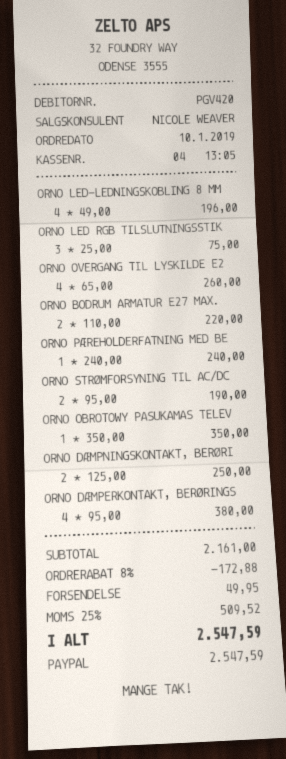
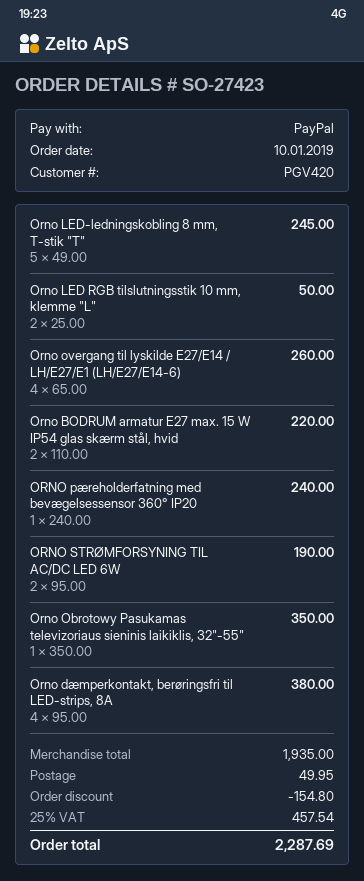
ORNO LED-LEDNINGSKOBLING 8 MM: 4 x 49.00 = 196.00 -> 5 x 49.00 = 245.00
ORNO LED RGB TILSLUTNINGSSTIK: 3 x 25.00 = 75.00 -> 2 x 25.00 = 50.00
ORNO DÆMPNINGSKONTAKT, BERØRI: 2 x 125.00 = 250.00 -> none
subtotal: 2161.00 -> 1935.00
discount: 172.88 -> 154.80
tax: 25% = 509.52 -> 25% = 457.54
total: 2547.59 -> 2287.69

